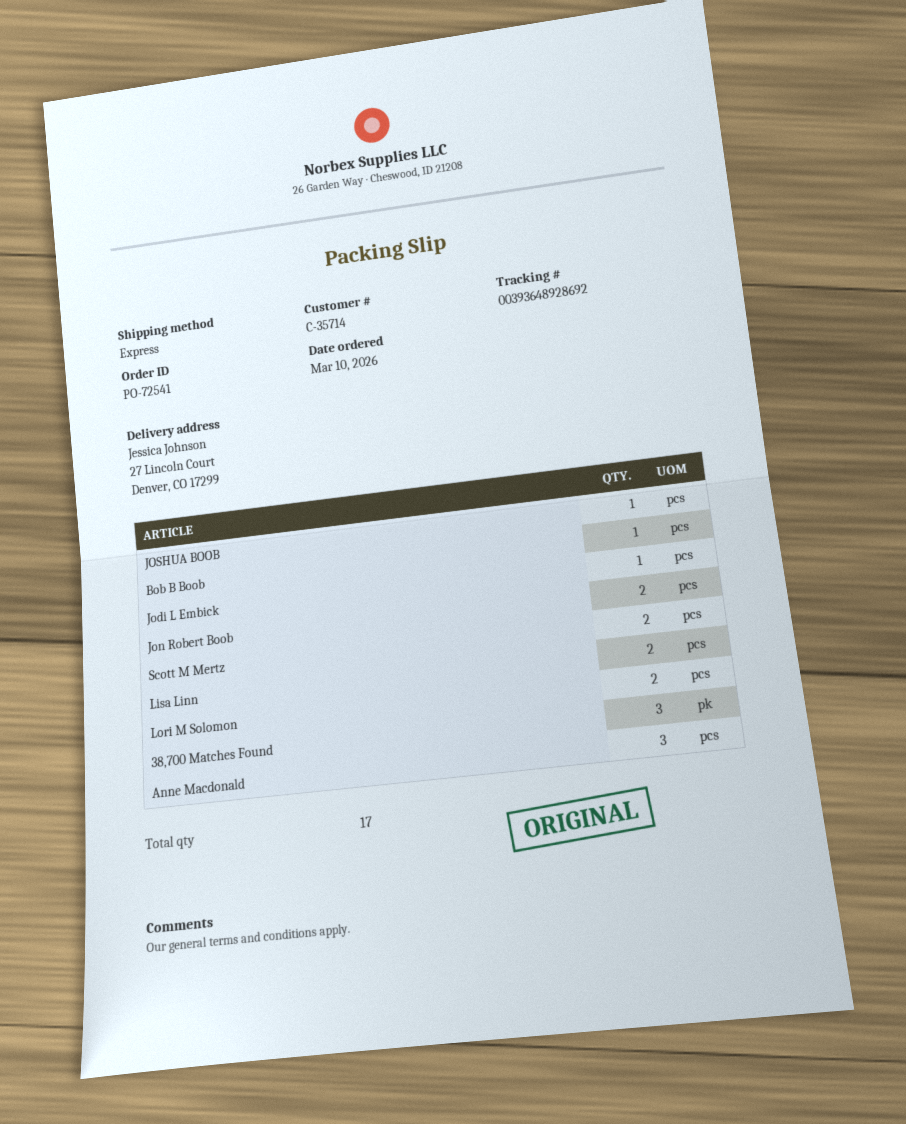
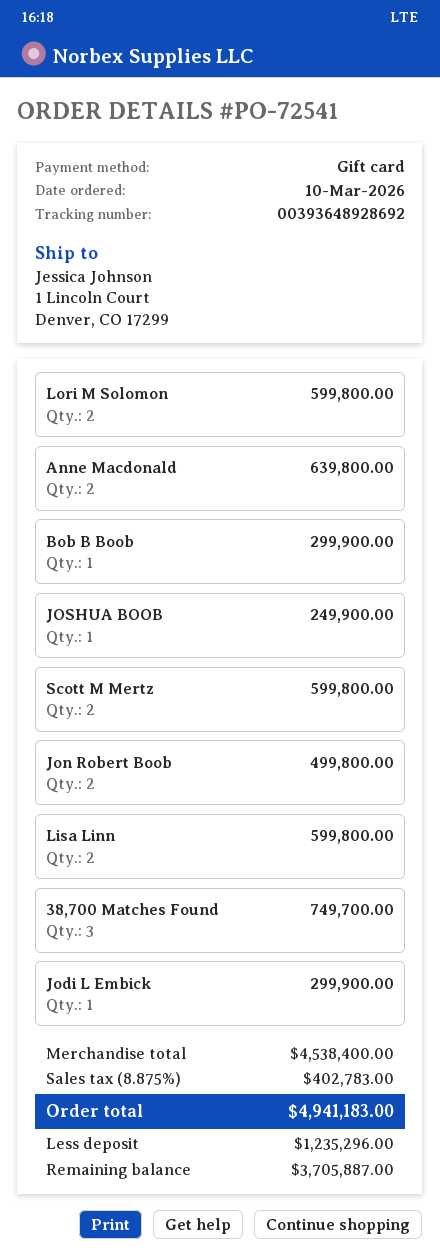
ship to: 27 Lincoln Court, Denver, CO 17299 -> 1 Lincoln Court, Denver, CO 17299
Anne Macdonald: 3 -> 2

